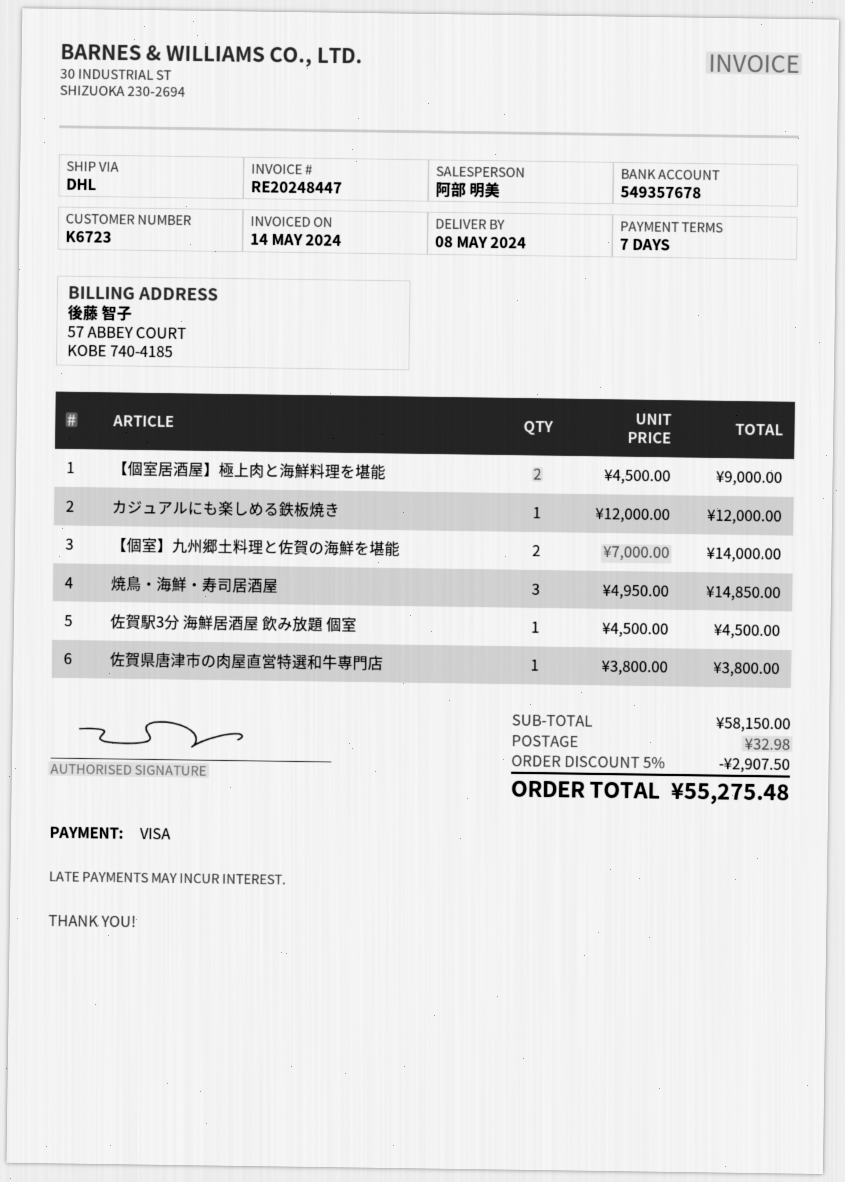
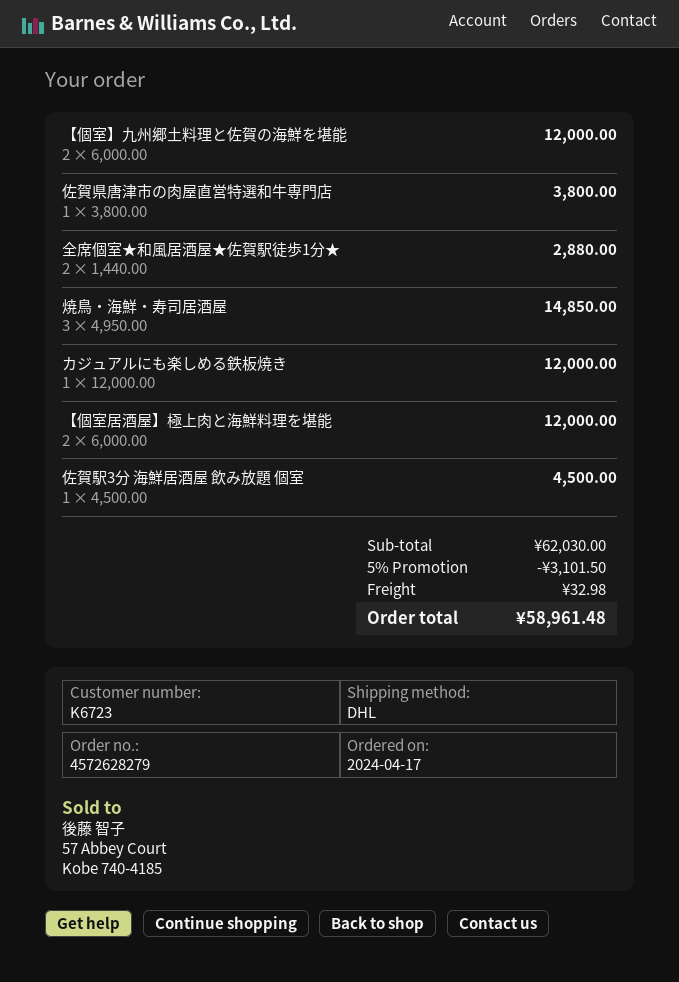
【個室居酒屋】極上肉と海鮮料理を堪能: 2 x 4500.00 = 9000.00 -> 2 x 6000.00 = 12000.00
【個室】九州郷土料理と佐賀の海鮮を堪能: 2 x 7000.00 = 14000.00 -> 2 x 6000.00 = 12000.00
全席個室★和風居酒屋★佐賀駅徒歩1分★: none -> 2 x 1440.00 = 2880.00
subtotal: 58150.00 -> 62030.00
discount: 5% = 2907.50 -> 5% = 3101.50
total: 55275.48 -> 58961.48

